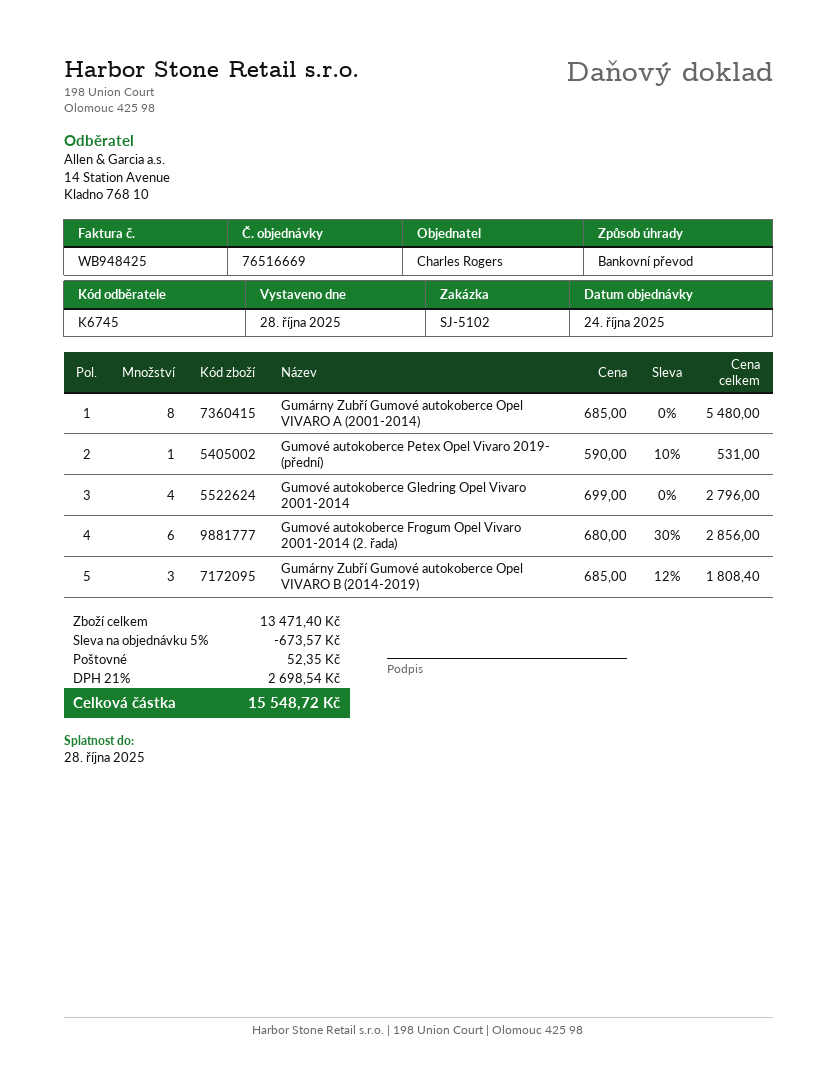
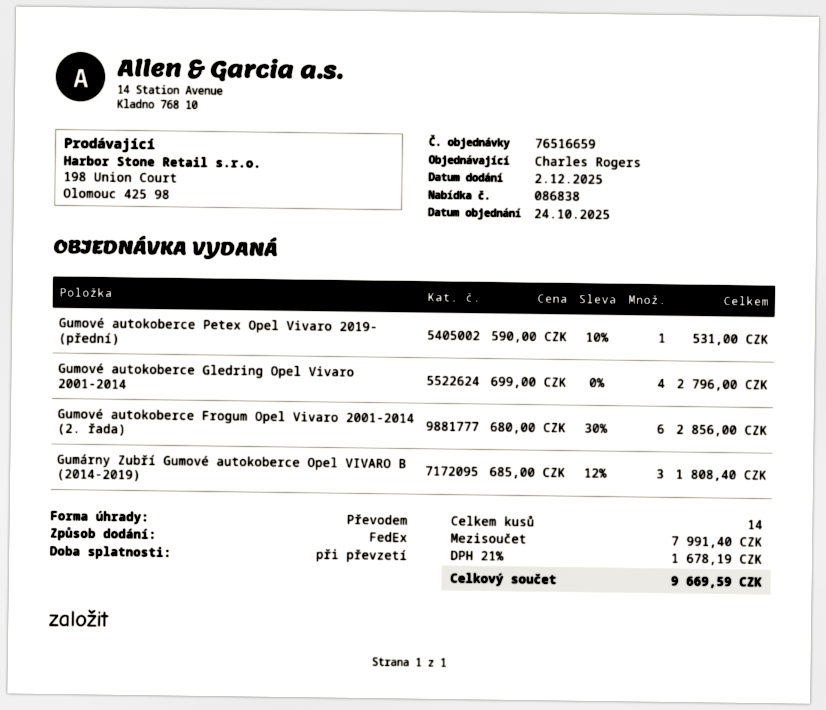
order number: 76516669 -> 76516659
Gumárny Zubří Gumové autokoberce Opel VIVARO A (2001-2014): 8 x 685.00 = 5480.00 -> none
subtotal: 13471.40 -> 7991.40
discount: 5% = 673.57 -> none
shipping: 52.35 -> none
tax: 21% = 2698.54 -> 21% = 1678.19
total: 15548.72 -> 9669.59

